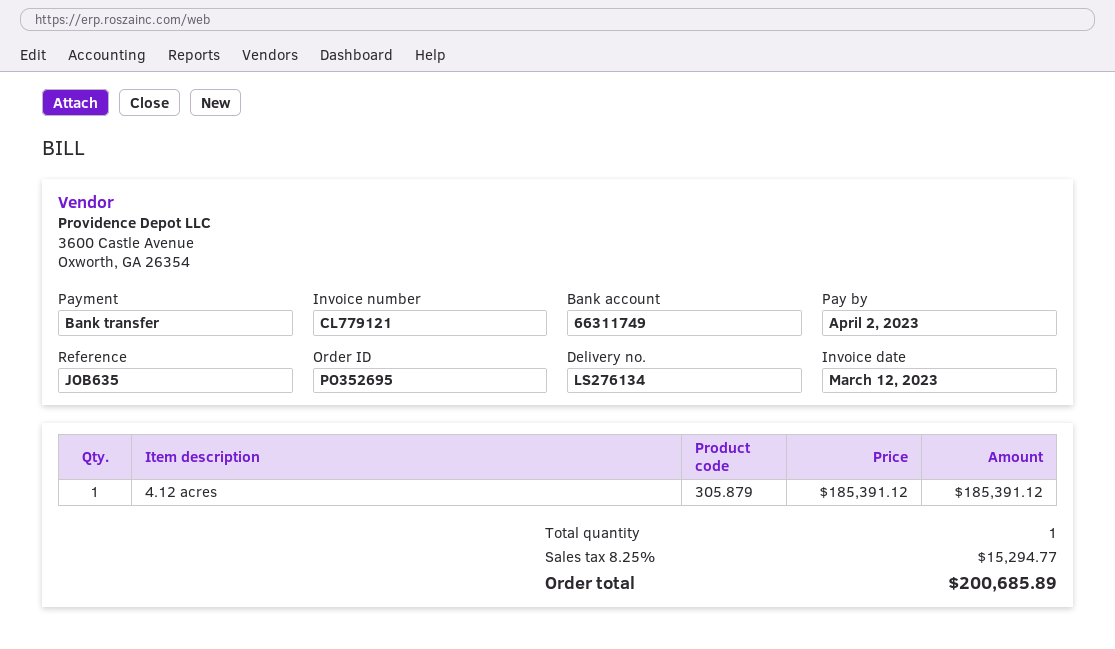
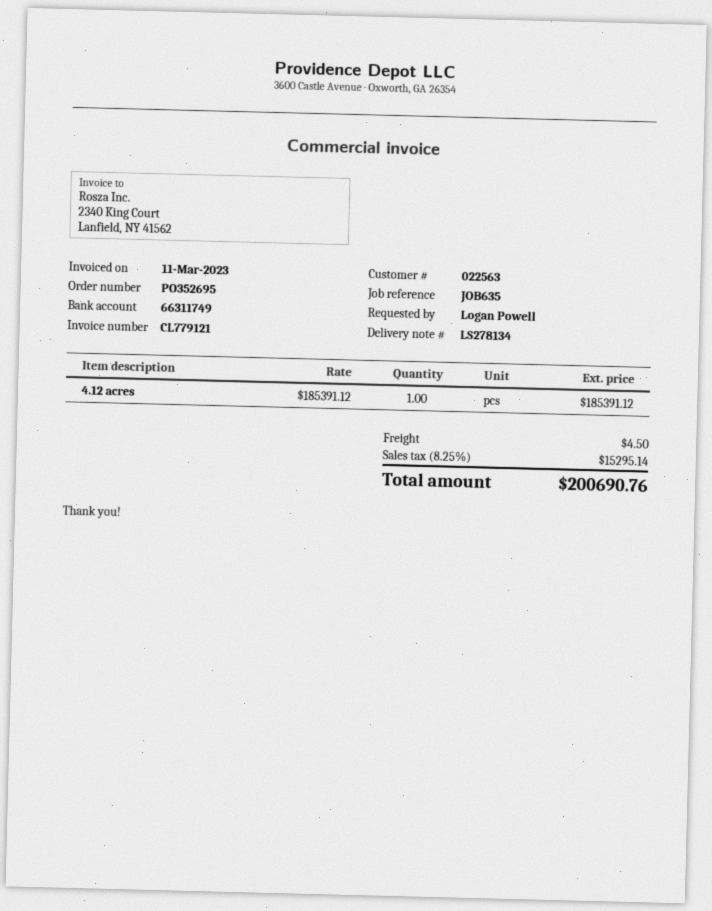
delivery note number: LS276134 -> LS278134
invoice date: 2023-03-12 -> 2023-03-11
shipping: none -> 4.50
tax: 8.25% = 15294.77 -> 8.25% = 15295.14
total: 200685.89 -> 200690.76

